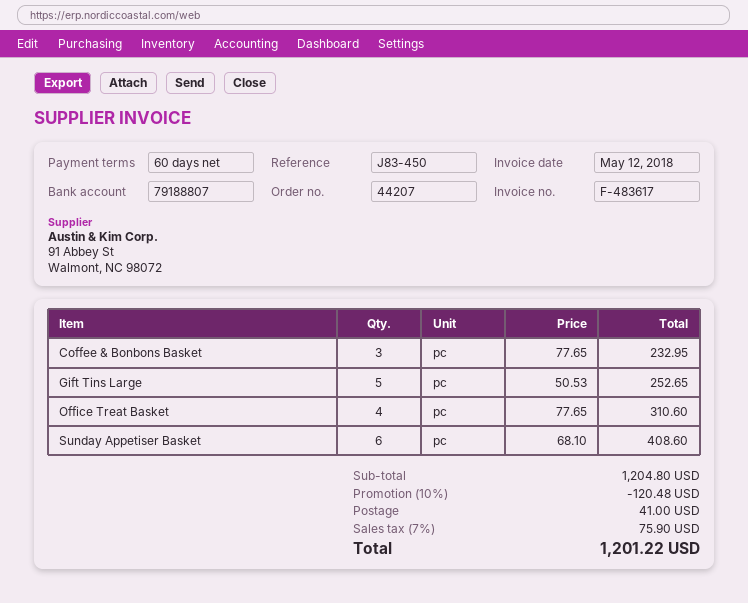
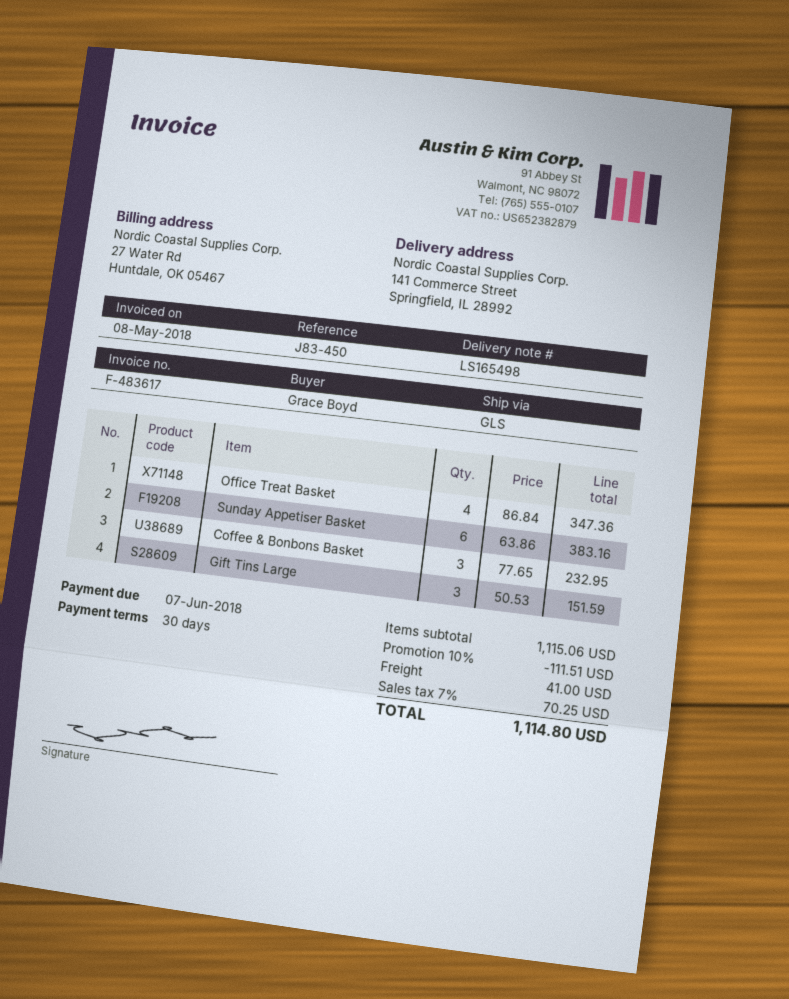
invoice date: 2018-05-12 -> 2018-05-08
payment terms: 60 days -> 30 days
Gift Tins Large: 5 x 50.53 = 252.65 -> 3 x 50.53 = 151.59
Office Treat Basket: 4 x 77.65 = 310.60 -> 4 x 86.84 = 347.36
Sunday Appetiser Basket: 6 x 68.10 = 408.60 -> 6 x 63.86 = 383.16
subtotal: 1204.80 -> 1115.06
discount: 10% = 120.48 -> 10% = 111.51
tax: 7% = 75.90 -> 7% = 70.25
total: 1201.22 -> 1114.80

